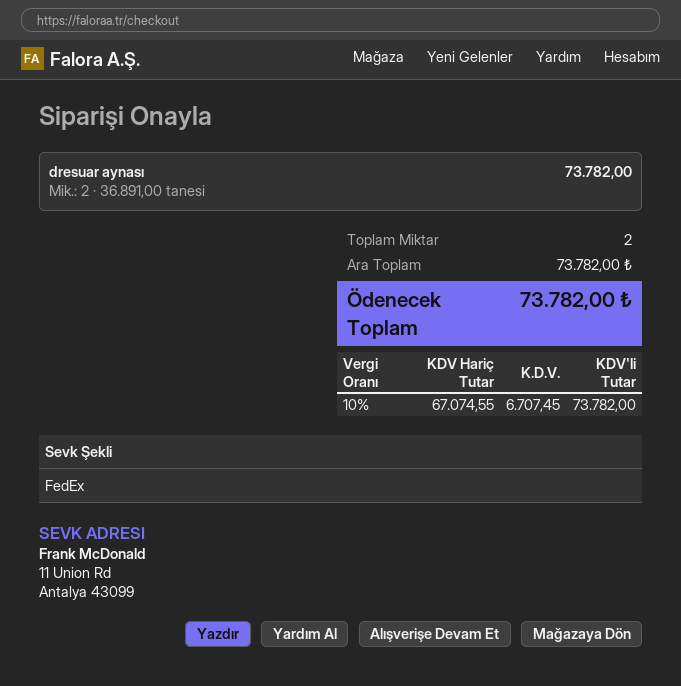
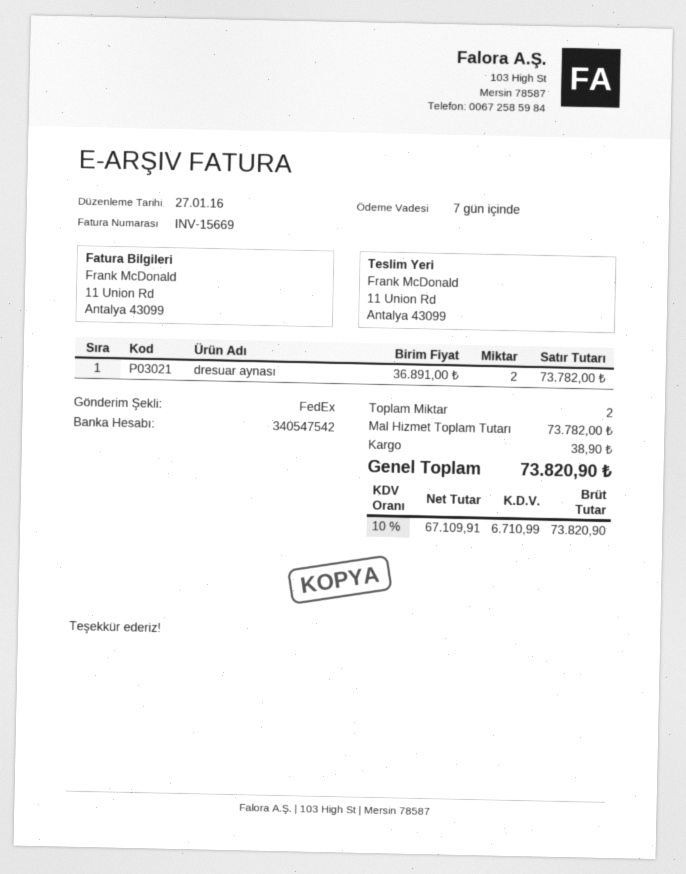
shipping: none -> 38.90
net: 67074.55 -> 67109.91
tax: 10% = 6707.45 -> 10% = 6710.99
total: 73782.00 -> 73820.90

